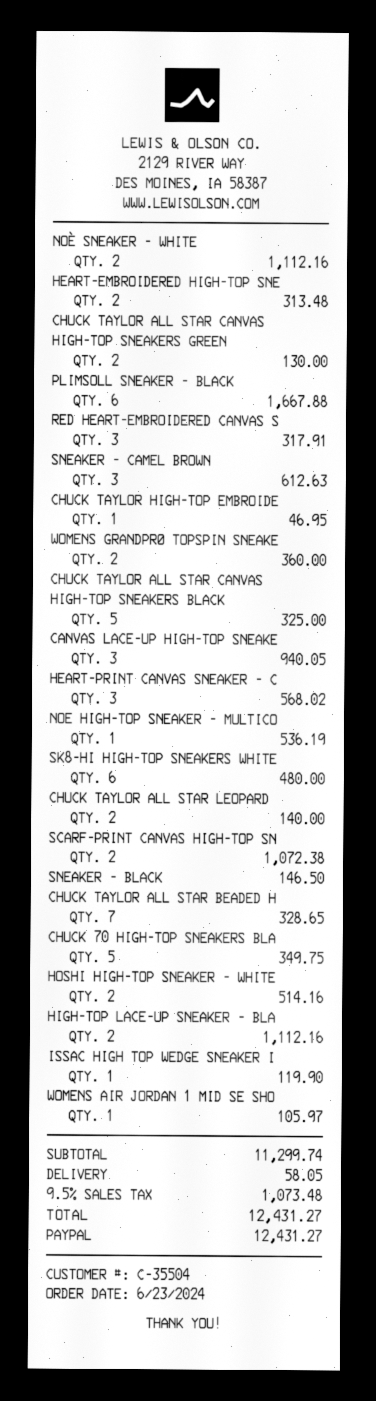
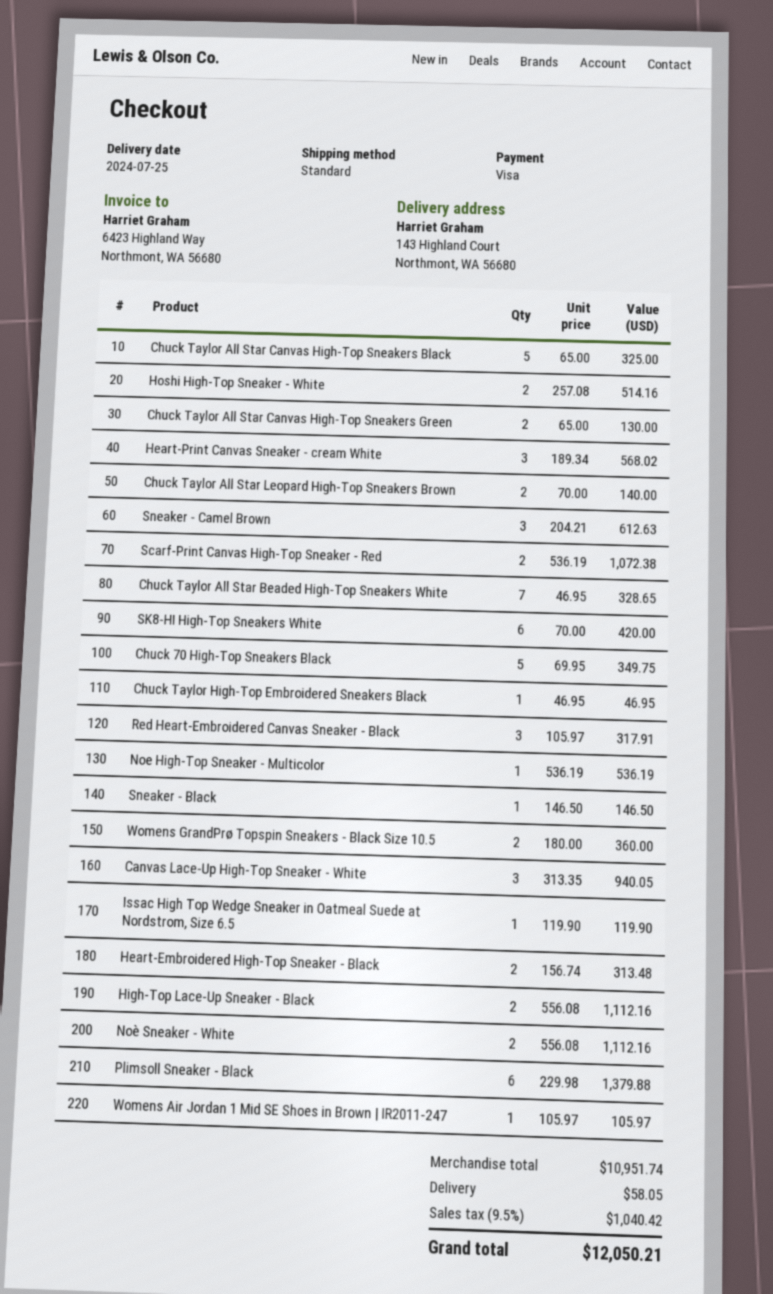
payment method: PayPal -> Visa
PLIMSOLL SNEAKER - BLACK: 6 for 1667.88 -> 6 for 1379.88
SK8-HI HIGH-TOP SNEAKERS WHITE: 6 for 480.00 -> 6 for 420.00
subtotal: 11299.74 -> 10951.74
tax: 9.5% = 1073.48 -> 9.5% = 1040.42
total: 12431.27 -> 12050.21

